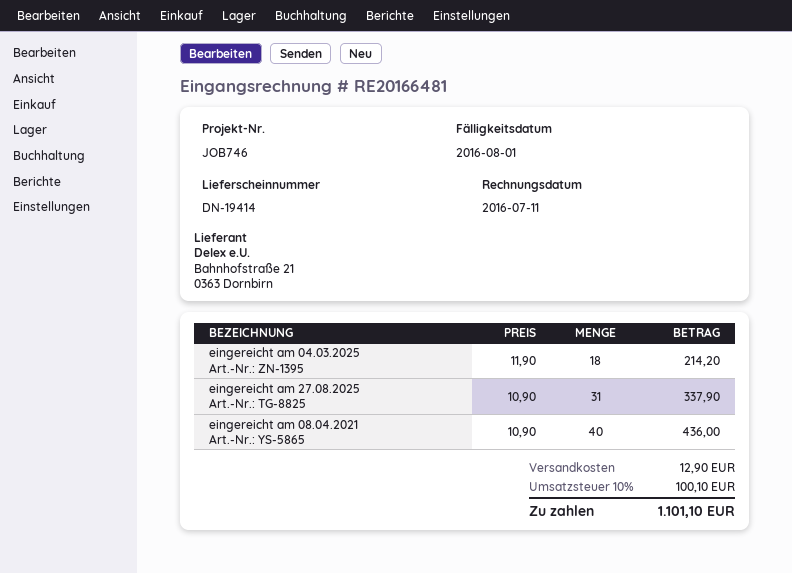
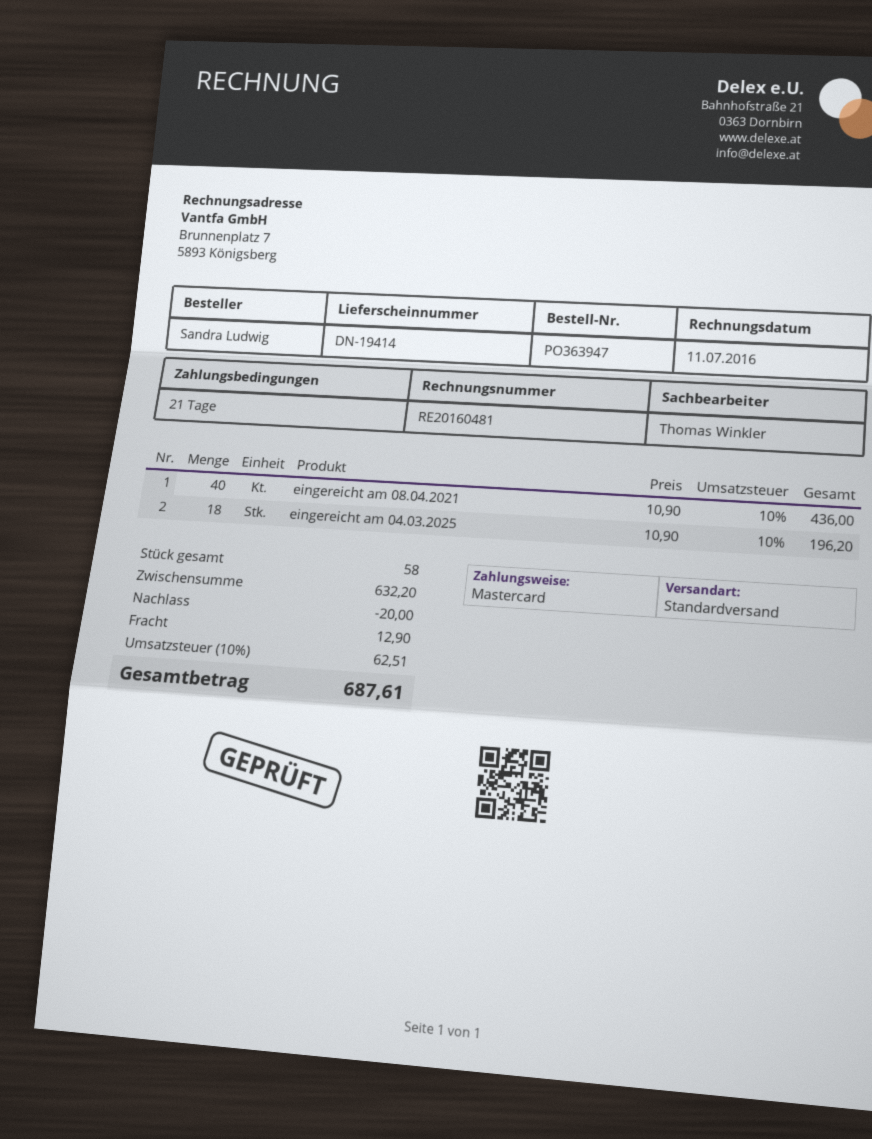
invoice number: RE20166481 -> RE20160481
eingereicht am 04.03.2025: 18 x 11.90 = 214.20 -> 18 x 10.90 = 196.20
eingereicht am 27.08.2025: 31 x 10.90 = 337.90 -> none
discount: none -> 20.00
tax: 10% = 100.10 -> 10% = 62.51
total: 1101.10 -> 687.61

